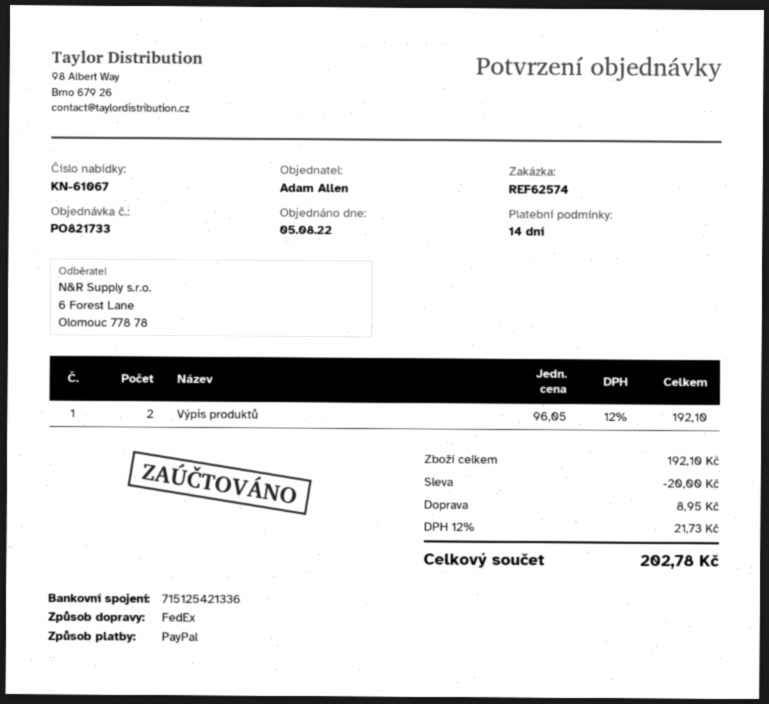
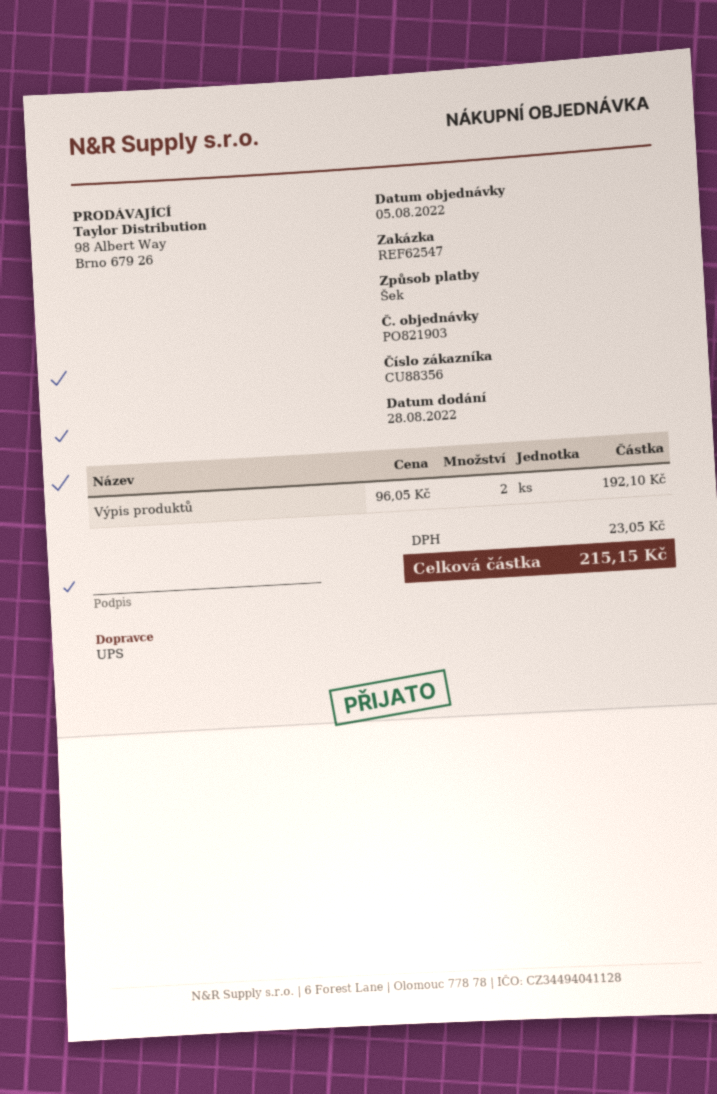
order number: PO821733 -> PO821903
reference: REF62574 -> REF62547
payment method: PayPal -> cheque
shipping method: FedEx -> UPS
discount: 20.00 -> none
shipping: 8.95 -> none
tax: 21.73 -> 23.05
total: 202.78 -> 215.15

